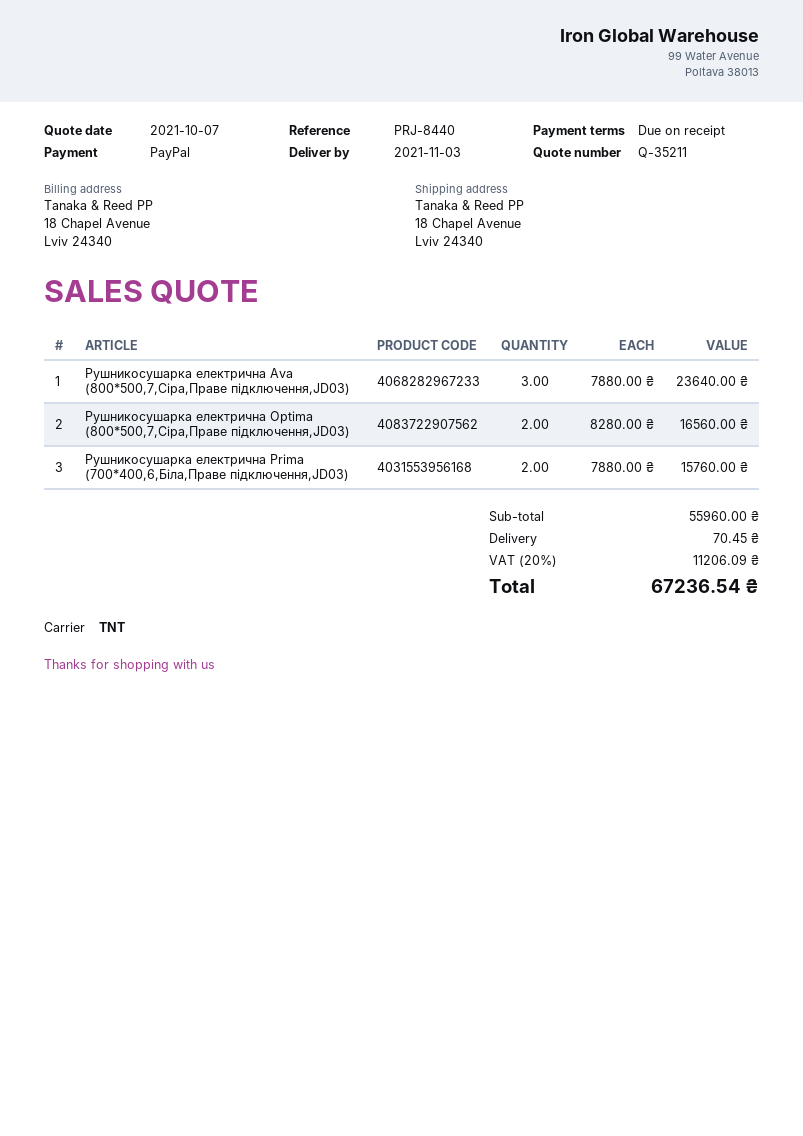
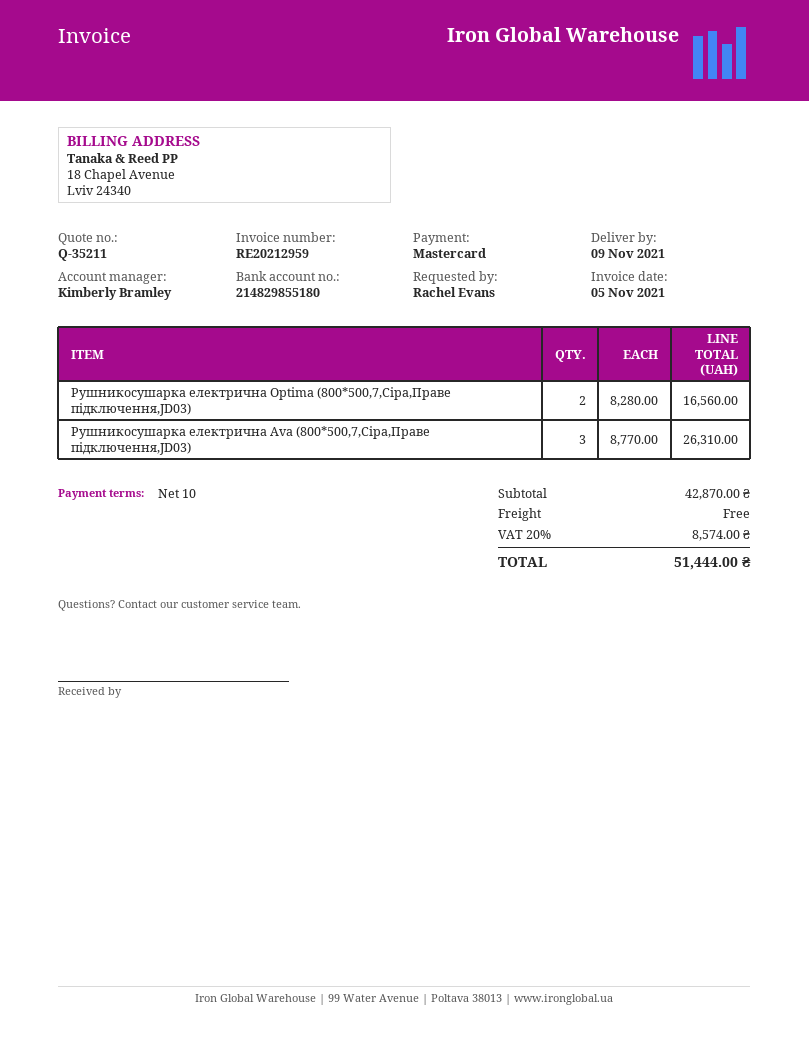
delivery date: 2021-11-03 -> 2021-11-09
payment terms: on receipt -> 10 days
payment method: PayPal -> Mastercard
Рушникосушарка електрична Ava (800*500,7,Сіра,Праве підключення,JD03): 3 x 7880.00 = 23640.00 -> 3 x 8770.00 = 26310.00
Рушникосушарка електрична Prima (700*400,6,Біла,Праве підключення,JD03): 2 x 7880.00 = 15760.00 -> none
subtotal: 55960.00 -> 42870.00
shipping: 70.45 -> 0.00
tax: 20% = 11206.09 -> 20% = 8574.00
total: 67236.54 -> 51444.00

